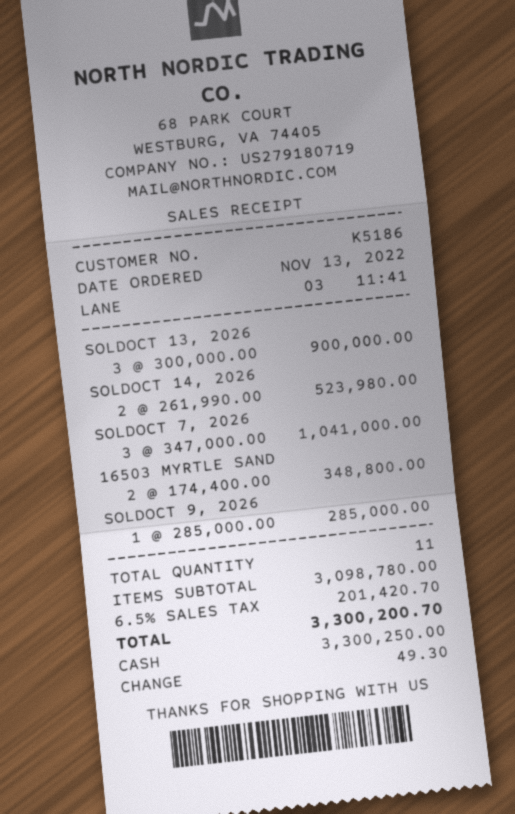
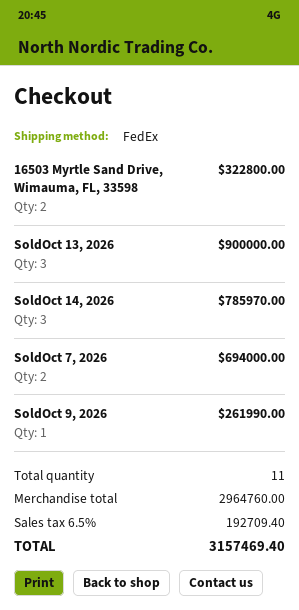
SOLDOCT 14, 2026: 2 for 523980.00 -> 3 for 785970.00
SOLDOCT 7, 2026: 3 for 1041000.00 -> 2 for 694000.00
16503 MYRTLE SAND: 2 for 348800.00 -> 2 for 322800.00
SOLDOCT 9, 2026: 1 for 285000.00 -> 1 for 261990.00
subtotal: 3098780.00 -> 2964760.00
tax: 6.5% = 201420.70 -> 6.5% = 192709.40
total: 3300200.70 -> 3157469.40

